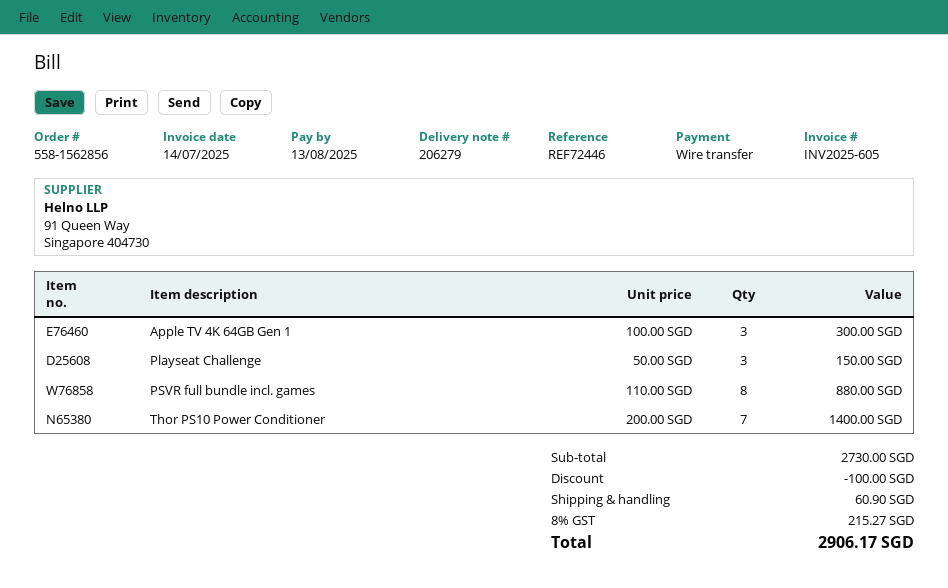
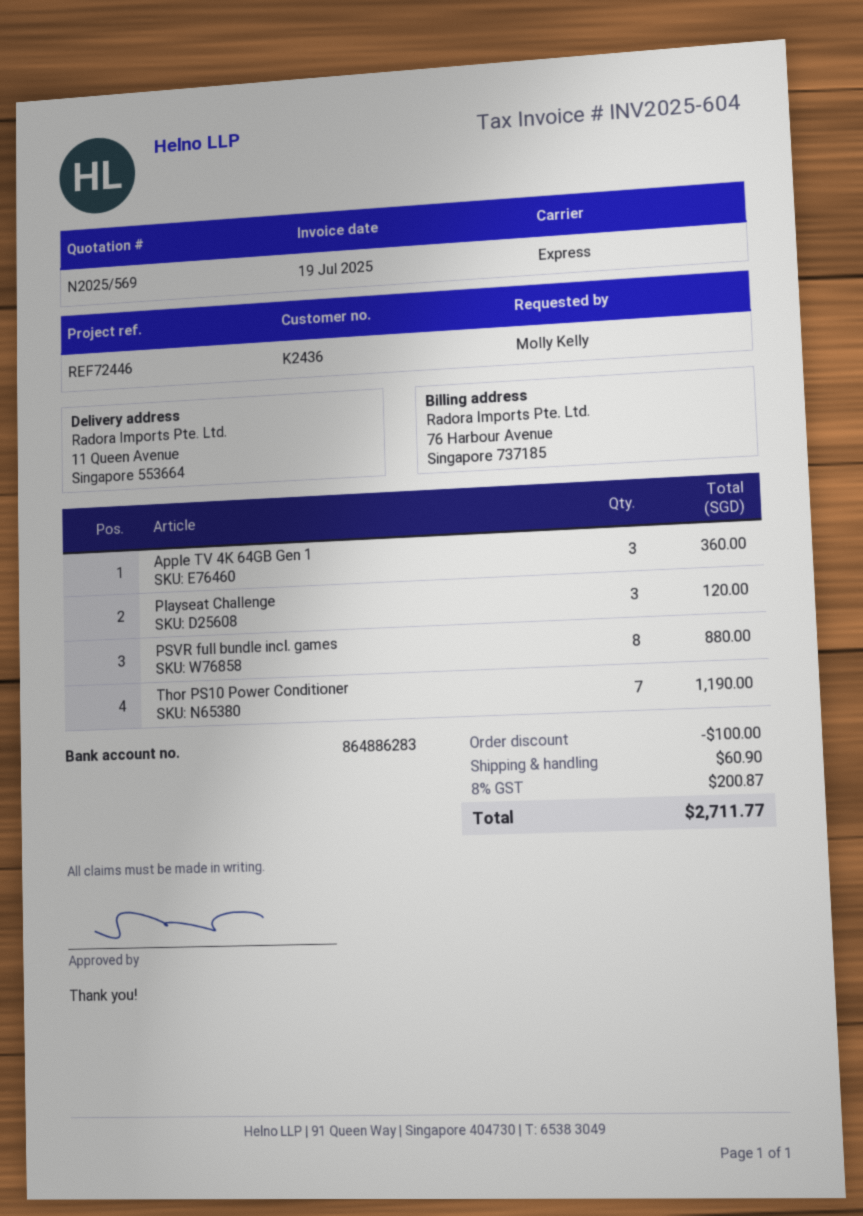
invoice number: INV2025-605 -> INV2025-604
invoice date: 2025-07-14 -> 2025-07-19
Apple TV 4K 64GB Gen 1: 3 for 300.00 -> 3 for 360.00
Playseat Challenge: 3 for 150.00 -> 3 for 120.00
Thor PS10 Power Conditioner: 7 for 1400.00 -> 7 for 1190.00
tax: 8% = 215.27 -> 8% = 200.87
total: 2906.17 -> 2711.77

